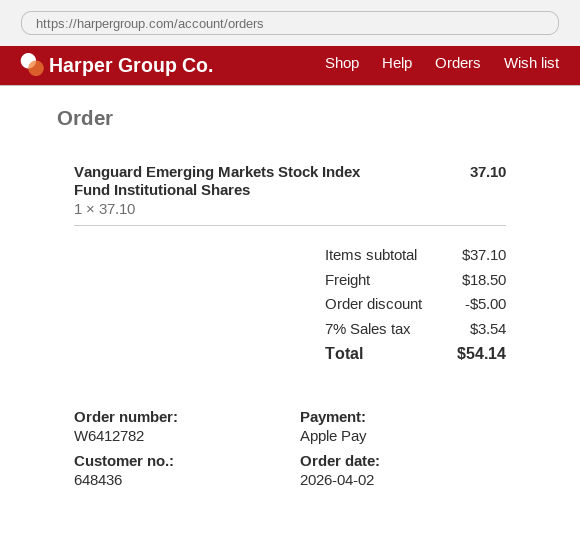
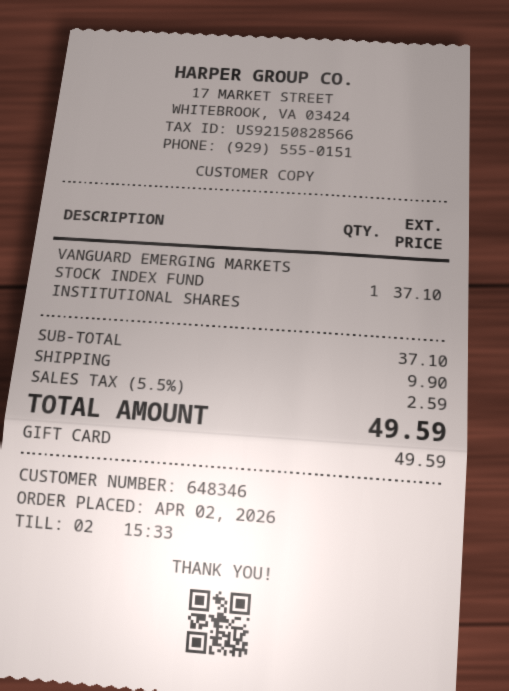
customer number: 648436 -> 648346
payment method: Apple Pay -> gift card
discount: 5.00 -> none
shipping: 18.50 -> 9.90
tax: 7% = 3.54 -> 5.5% = 2.59
total: 54.14 -> 49.59

